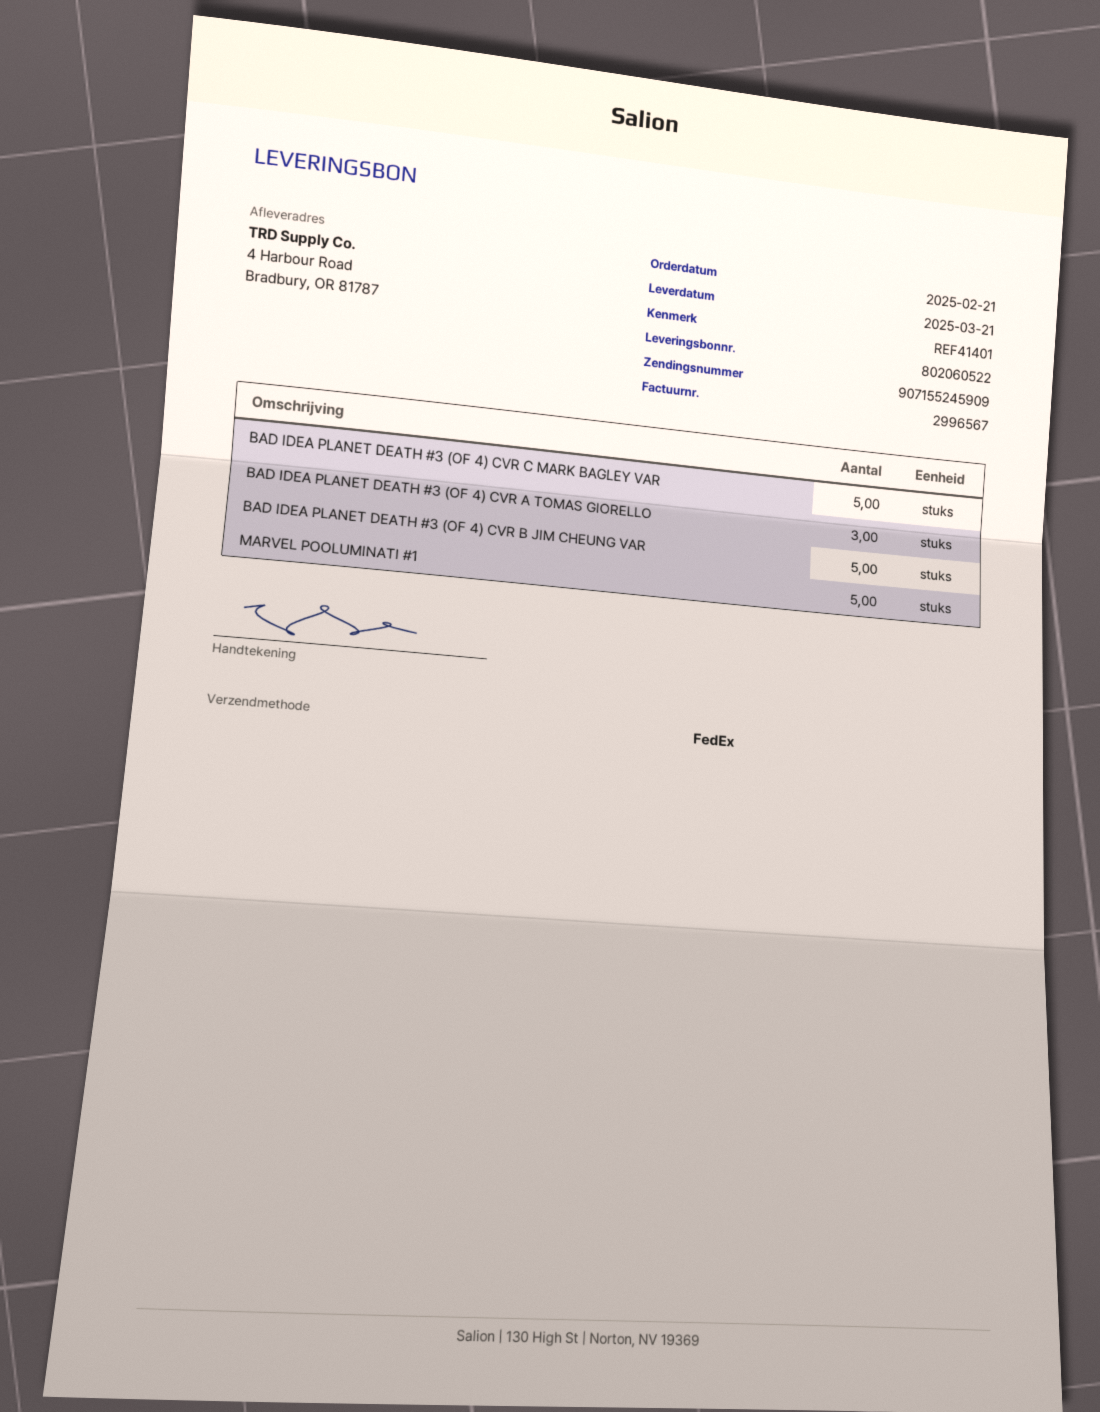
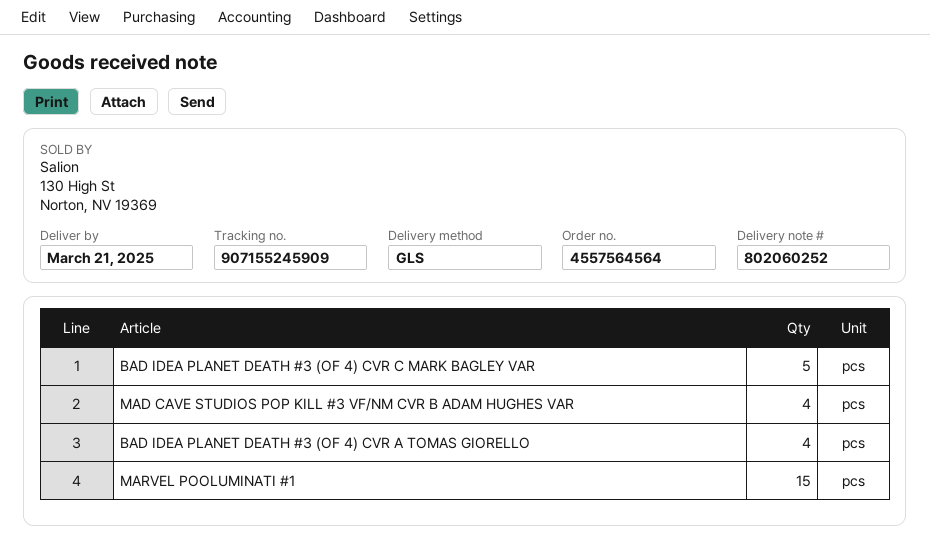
delivery note number: 802060522 -> 802060252
shipping method: FedEx -> GLS
BAD IDEA PLANET DEATH #3 (OF 4) CVR A TOMAS GIORELLO: 3 -> 4
BAD IDEA PLANET DEATH #3 (OF 4) CVR B JIM CHEUNG VAR: 5 -> none
MARVEL POOLUMINATI #1: 5 -> 15
MAD CAVE STUDIOS POP KILL #3 VF/NM CVR B ADAM HUGHES VAR: none -> 4

